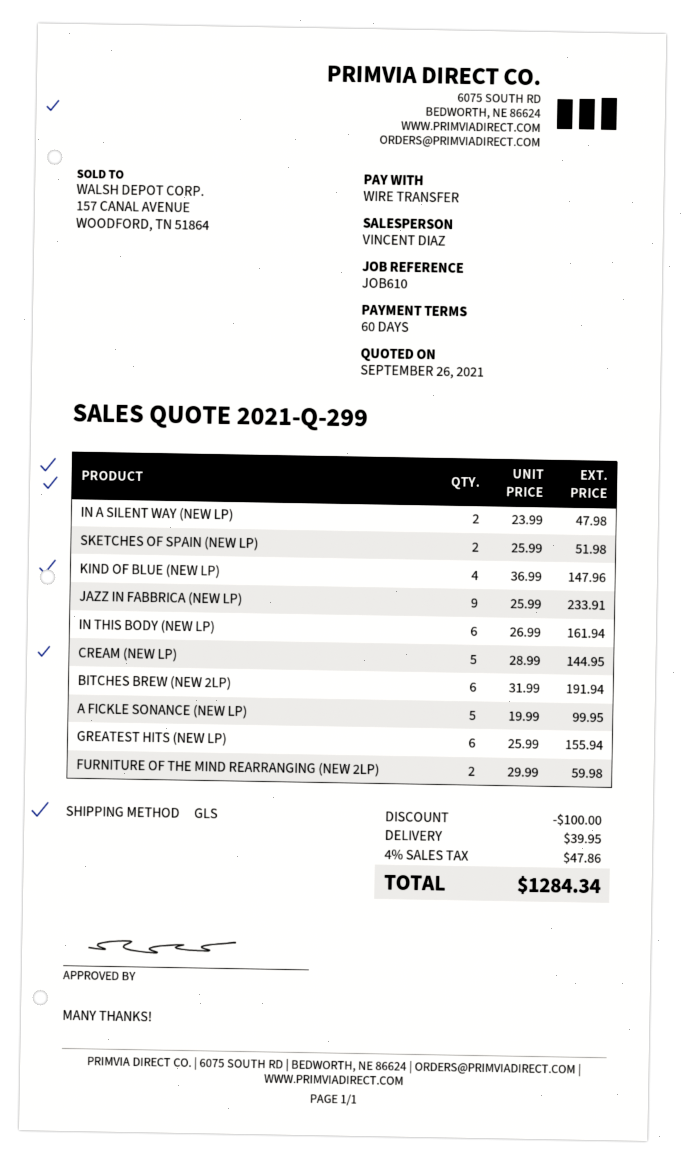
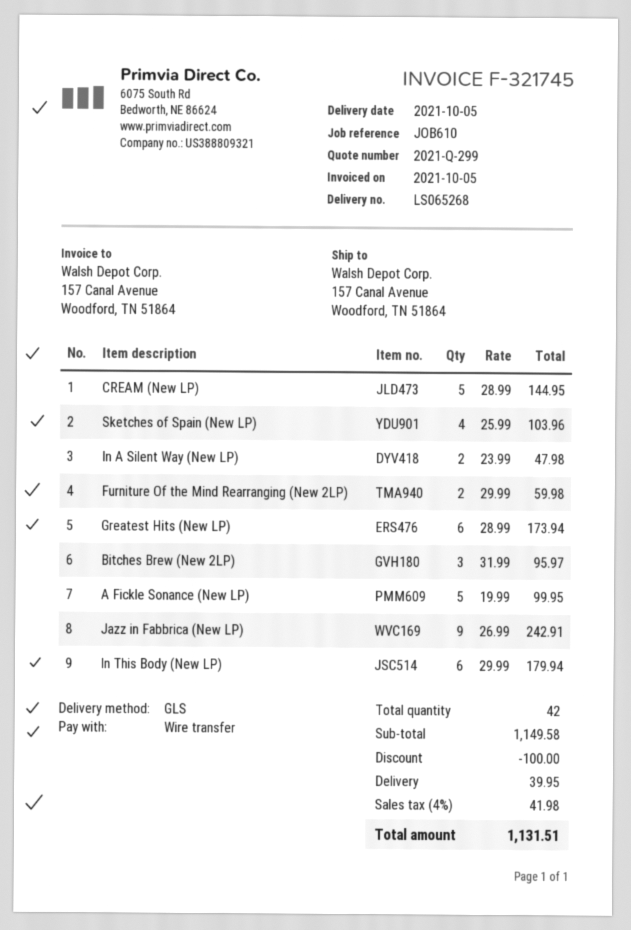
SKETCHES OF SPAIN (NEW LP): 2 x 25.99 = 51.98 -> 4 x 25.99 = 103.96
KIND OF BLUE (NEW LP): 4 x 36.99 = 147.96 -> none
JAZZ IN FABBRICA (NEW LP): 9 x 25.99 = 233.91 -> 9 x 26.99 = 242.91
IN THIS BODY (NEW LP): 6 x 26.99 = 161.94 -> 6 x 29.99 = 179.94
BITCHES BREW (NEW 2LP): 6 x 31.99 = 191.94 -> 3 x 31.99 = 95.97
GREATEST HITS (NEW LP): 6 x 25.99 = 155.94 -> 6 x 28.99 = 173.94
tax: 4% = 47.86 -> 4% = 41.98
total: 1284.34 -> 1131.51

